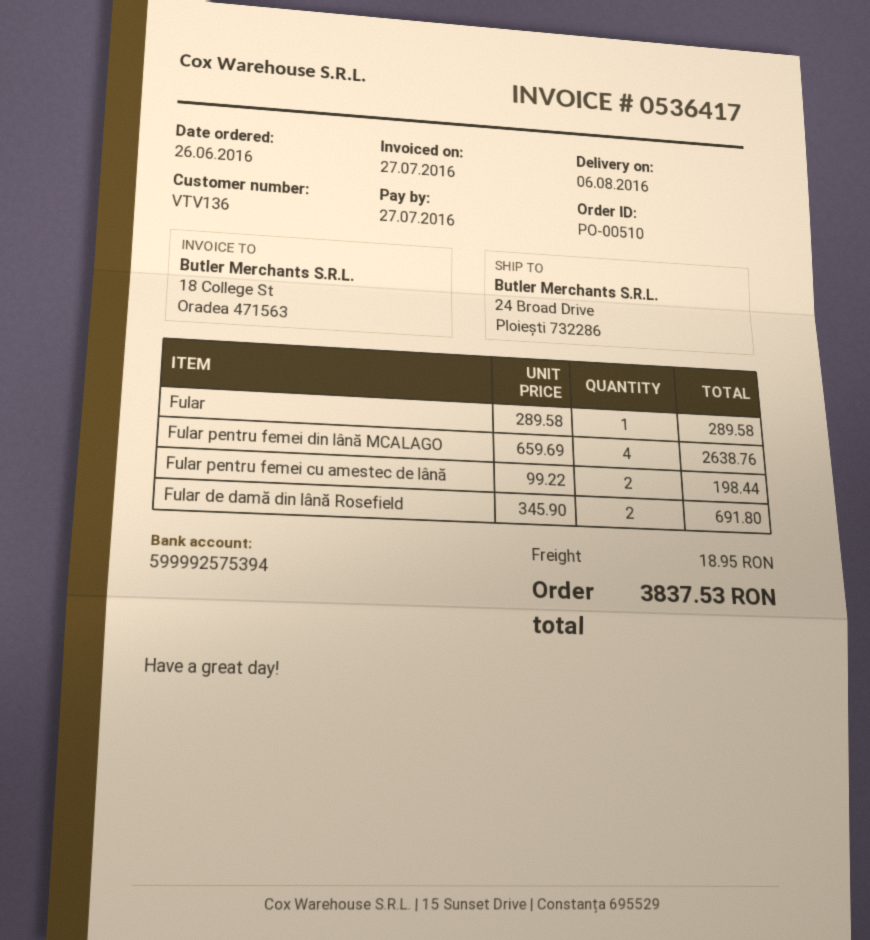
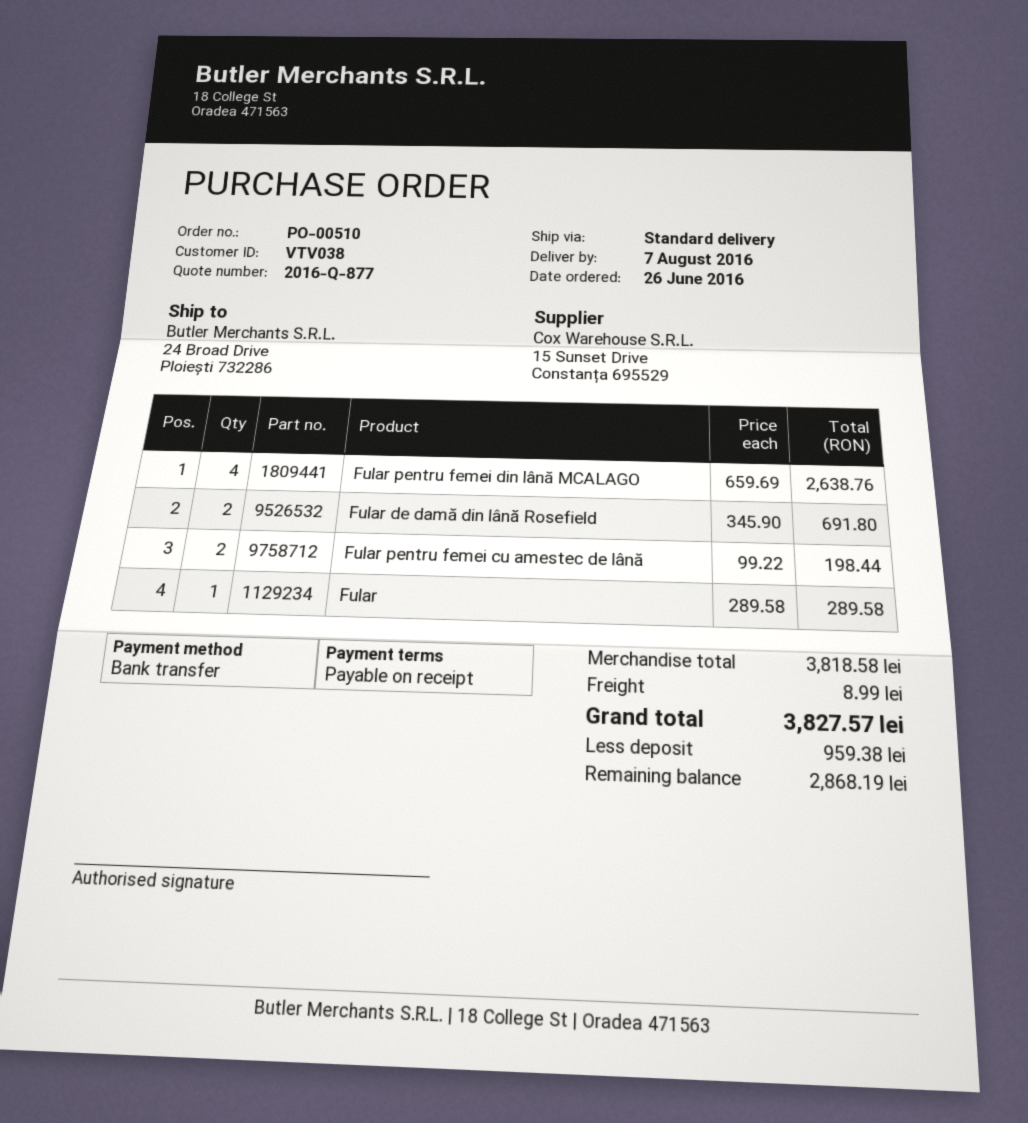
delivery date: 2016-08-06 -> 2016-08-07
customer number: VTV136 -> VTV038
shipping: 18.95 -> 8.99
total: 3837.53 -> 3827.57

